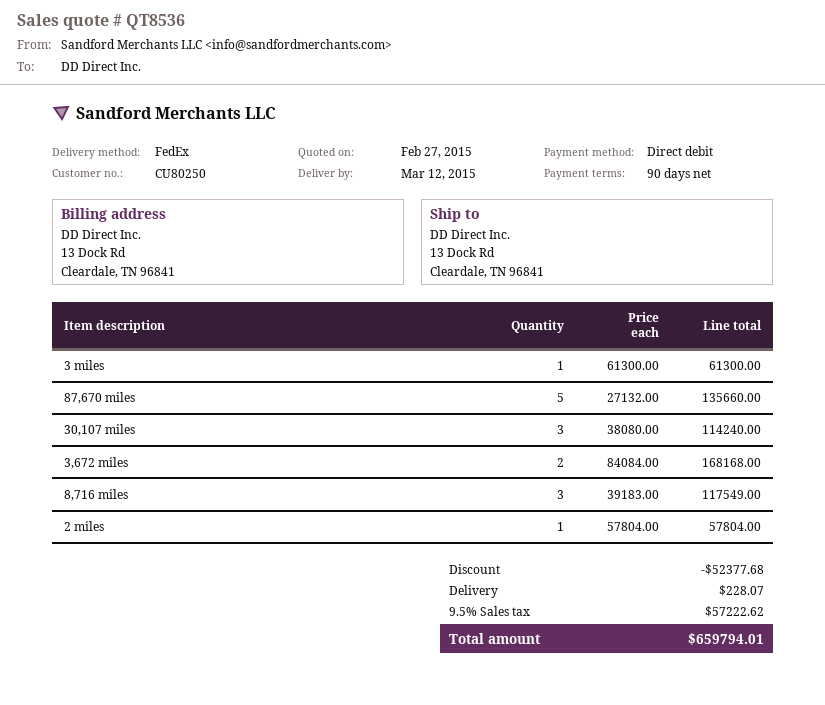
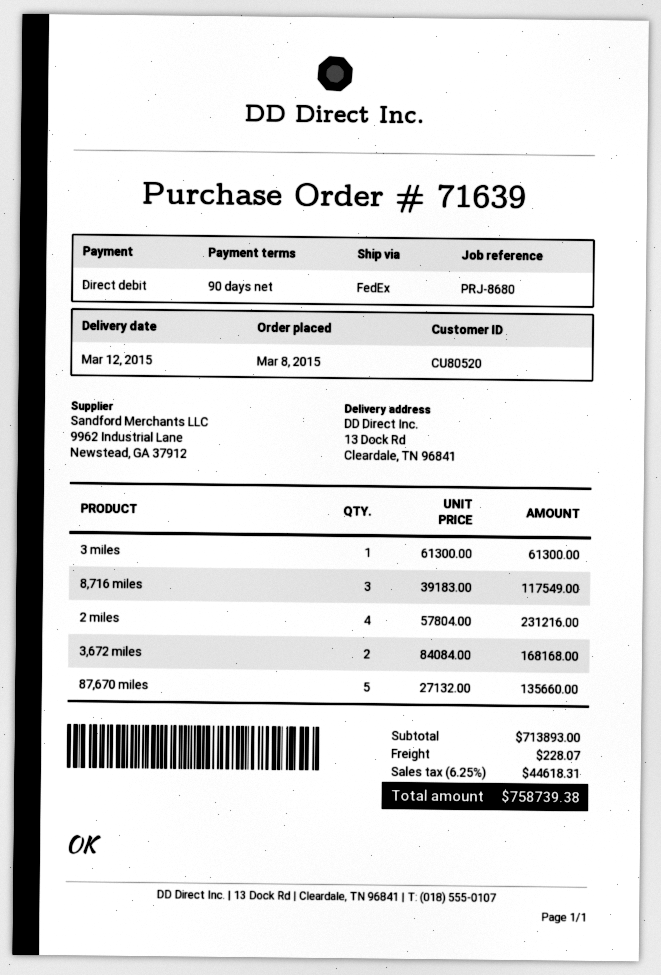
customer number: CU80250 -> CU80520
30,107 miles: 3 x 38080.00 = 114240.00 -> none
2 miles: 1 x 57804.00 = 57804.00 -> 4 x 57804.00 = 231216.00
discount: 52377.68 -> none
tax: 9.5% = 57222.62 -> 6.25% = 44618.31
total: 659794.01 -> 758739.38

